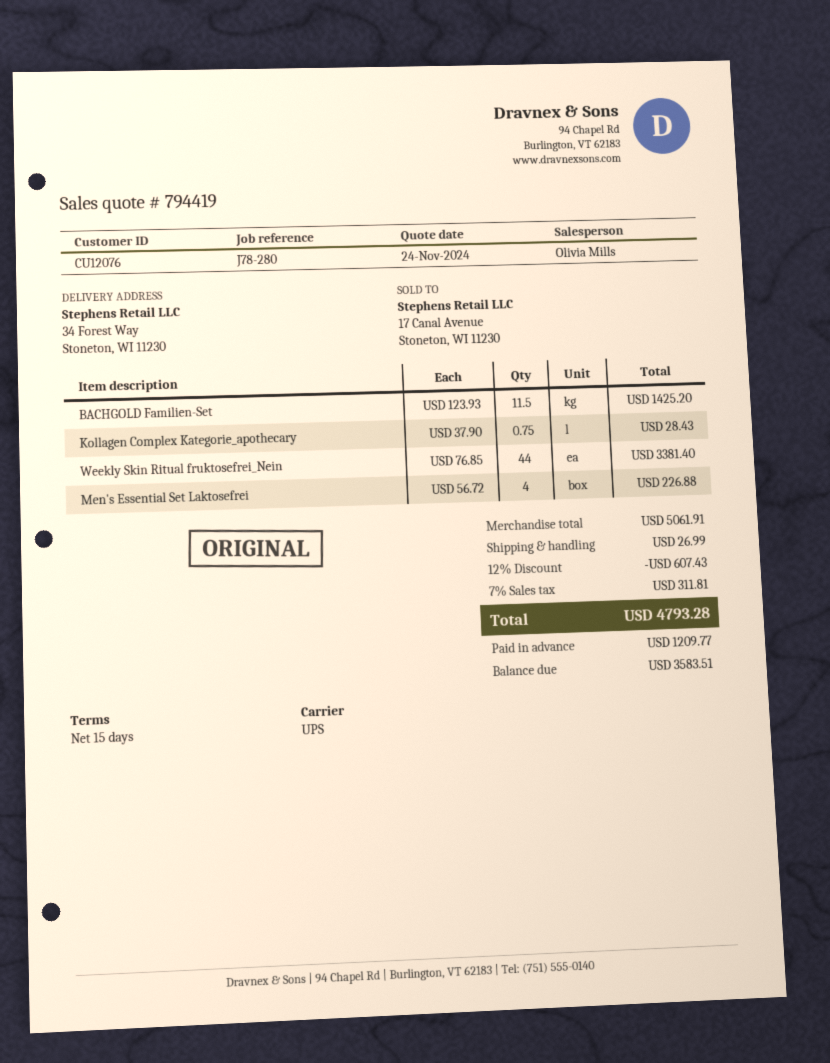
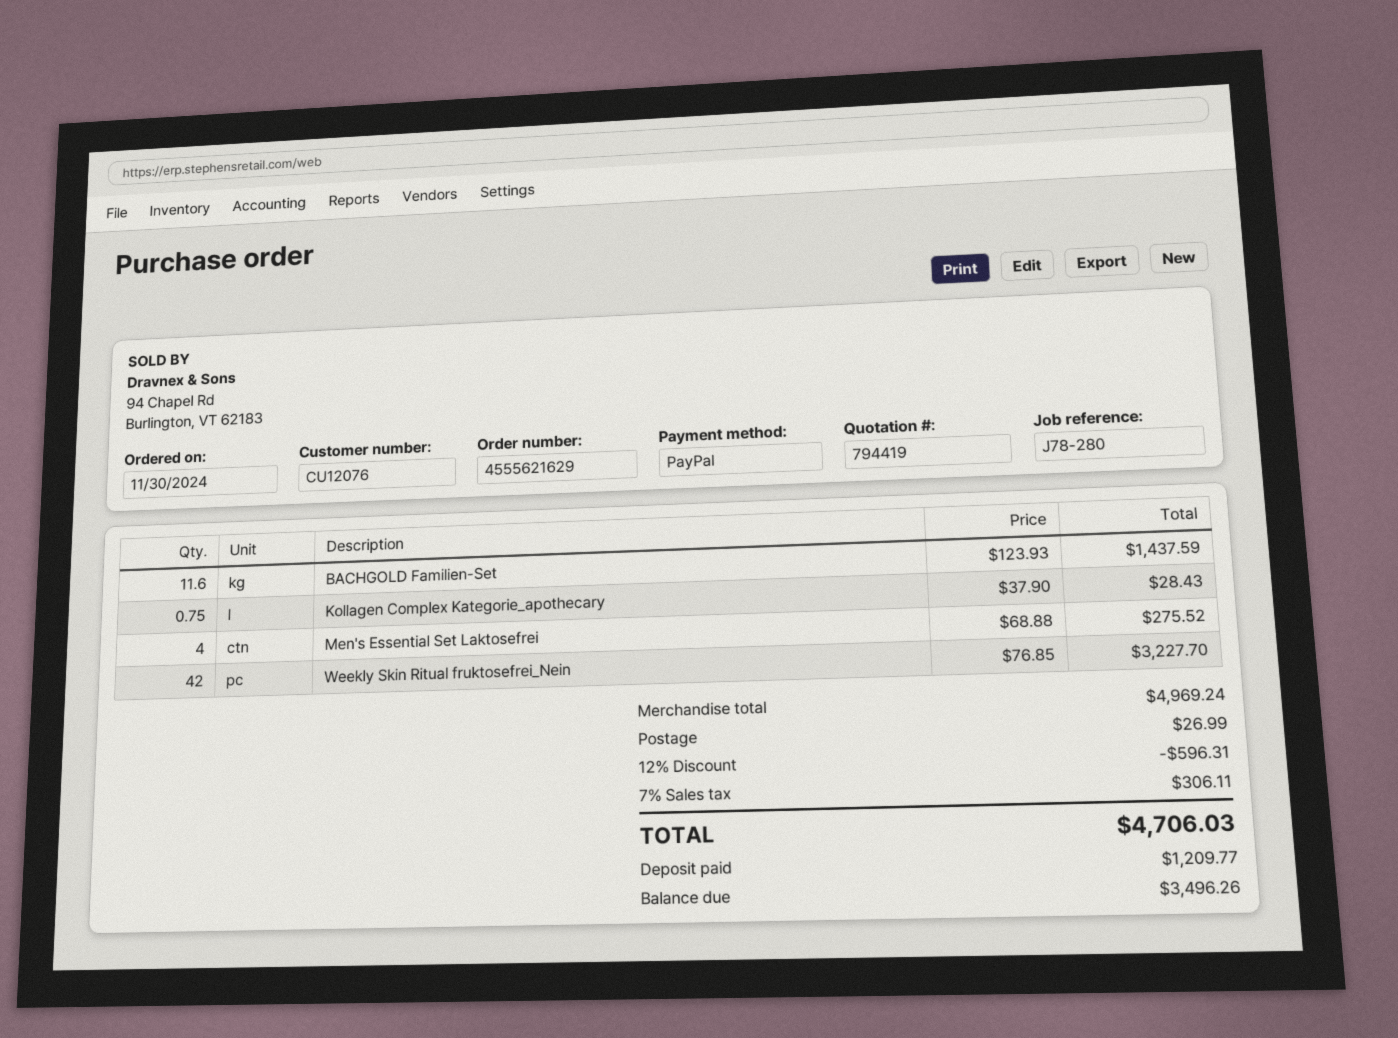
BACHGOLD Familien-Set: 11.5 x 123.93 = 1425.20 -> 11.6 x 123.93 = 1437.59
Weekly Skin Ritual fruktosefrei_Nein: 44 x 76.85 = 3381.40 -> 42 x 76.85 = 3227.70
Men's Essential Set Laktosefrei: 4 x 56.72 = 226.88 -> 4 x 68.88 = 275.52
subtotal: 5061.91 -> 4969.24
discount: 12% = 607.43 -> 12% = 596.31
tax: 7% = 311.81 -> 7% = 306.11
total: 4793.28 -> 4706.03
balance: 3583.51 -> 3496.26

